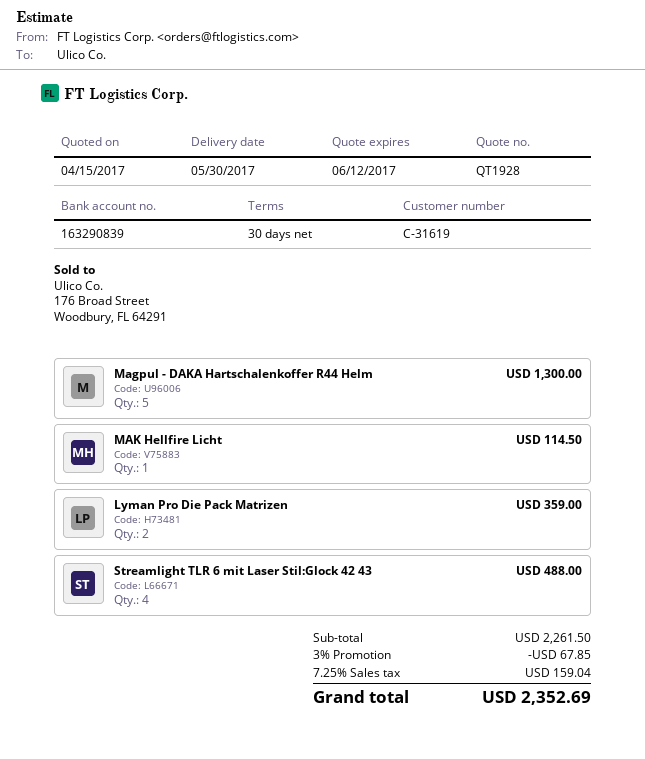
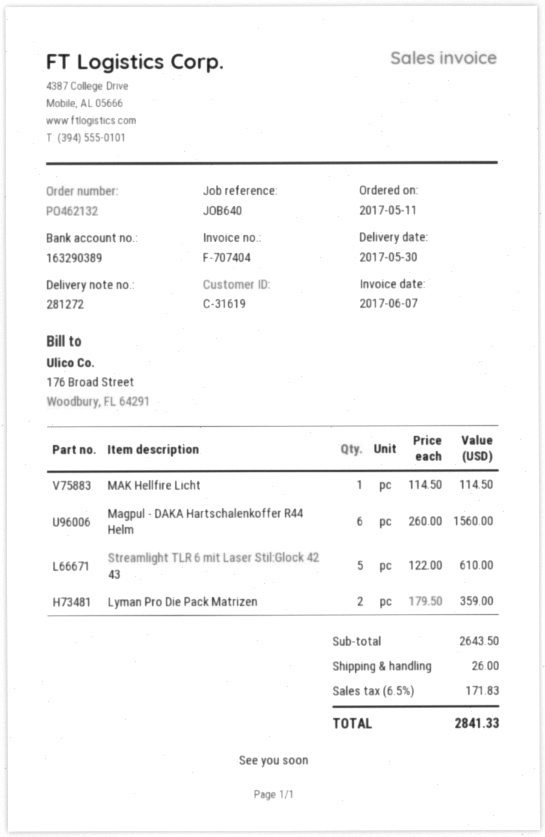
bank account: 163290839 -> 163290389
Magpul - DAKA Hartschalenkoffer R44 Helm: 5 for 1300.00 -> 6 for 1560.00
Streamlight TLR 6 mit Laser Stil:Glock 42 43: 4 for 488.00 -> 5 for 610.00
subtotal: 2261.50 -> 2643.50
discount: 3% = 67.85 -> none
shipping: none -> 26.00
tax: 7.25% = 159.04 -> 6.5% = 171.83
total: 2352.69 -> 2841.33

